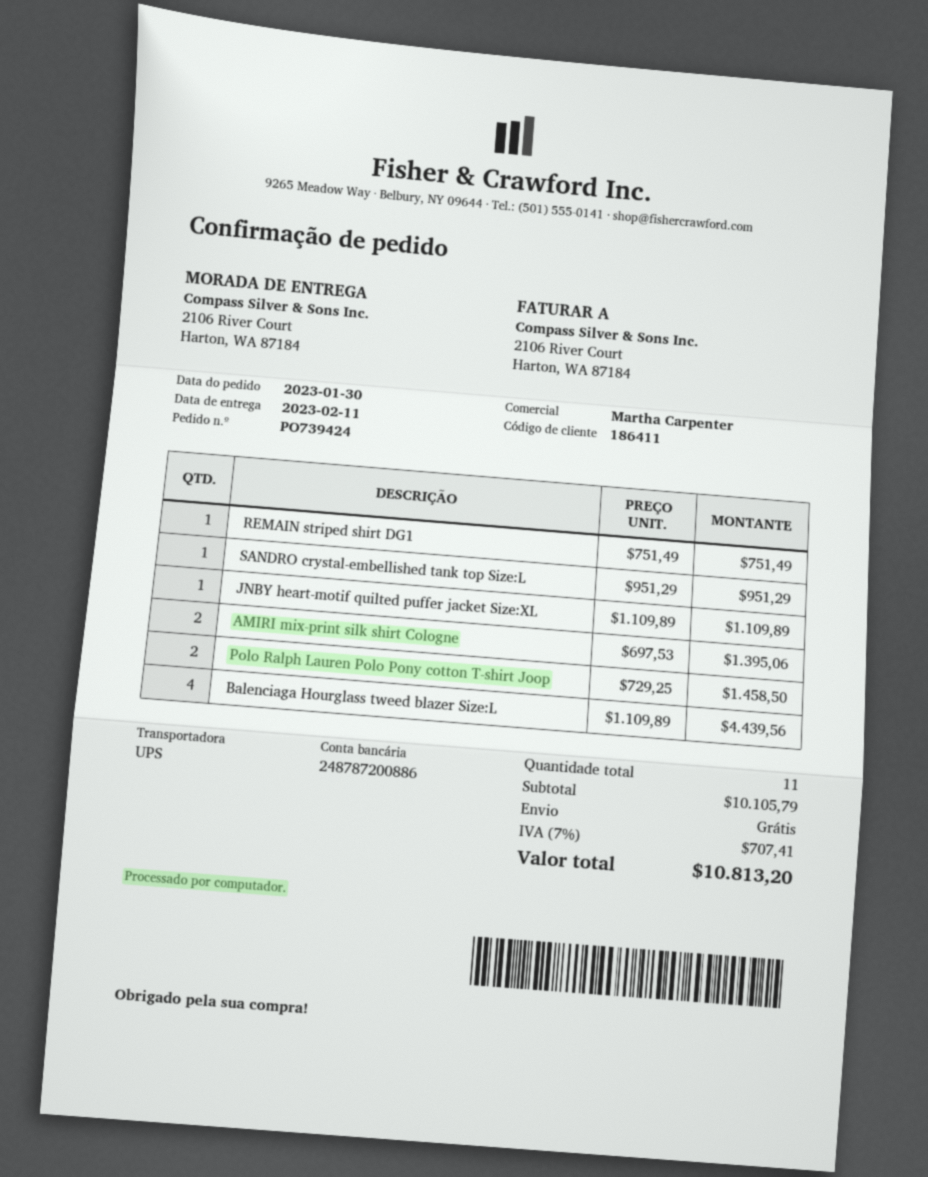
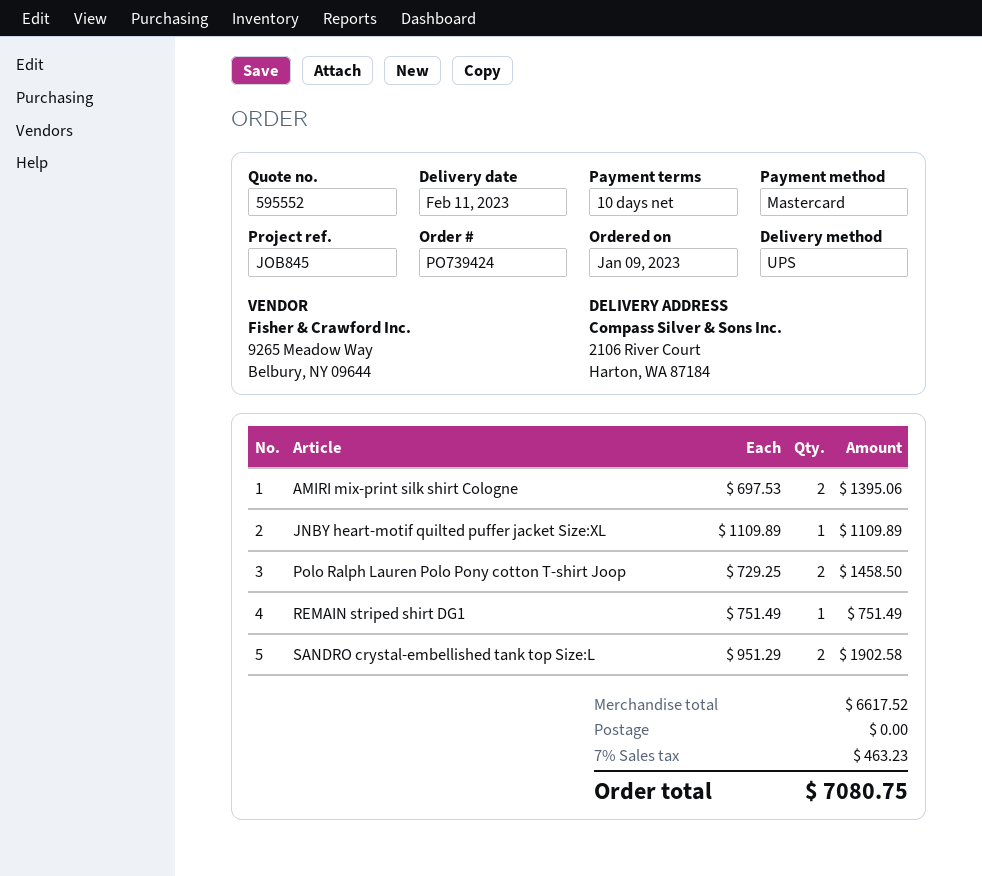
order date: 2023-01-30 -> 2023-01-09
SANDRO crystal-embellished tank top Size:L: 1 x 951.29 = 951.29 -> 2 x 951.29 = 1902.58
Balenciaga Hourglass tweed blazer Size:L: 4 x 1109.89 = 4439.56 -> none
subtotal: 10105.79 -> 6617.52
tax: 7% = 707.41 -> 7% = 463.23
total: 10813.20 -> 7080.75

